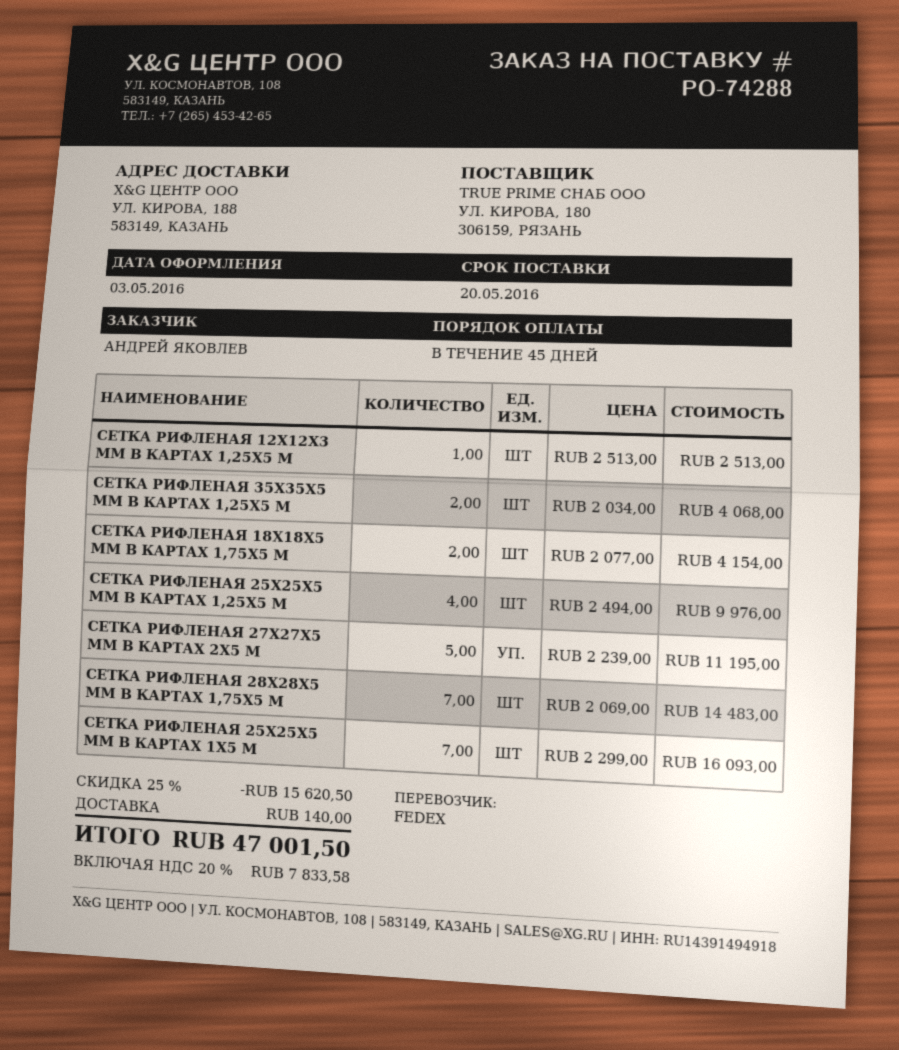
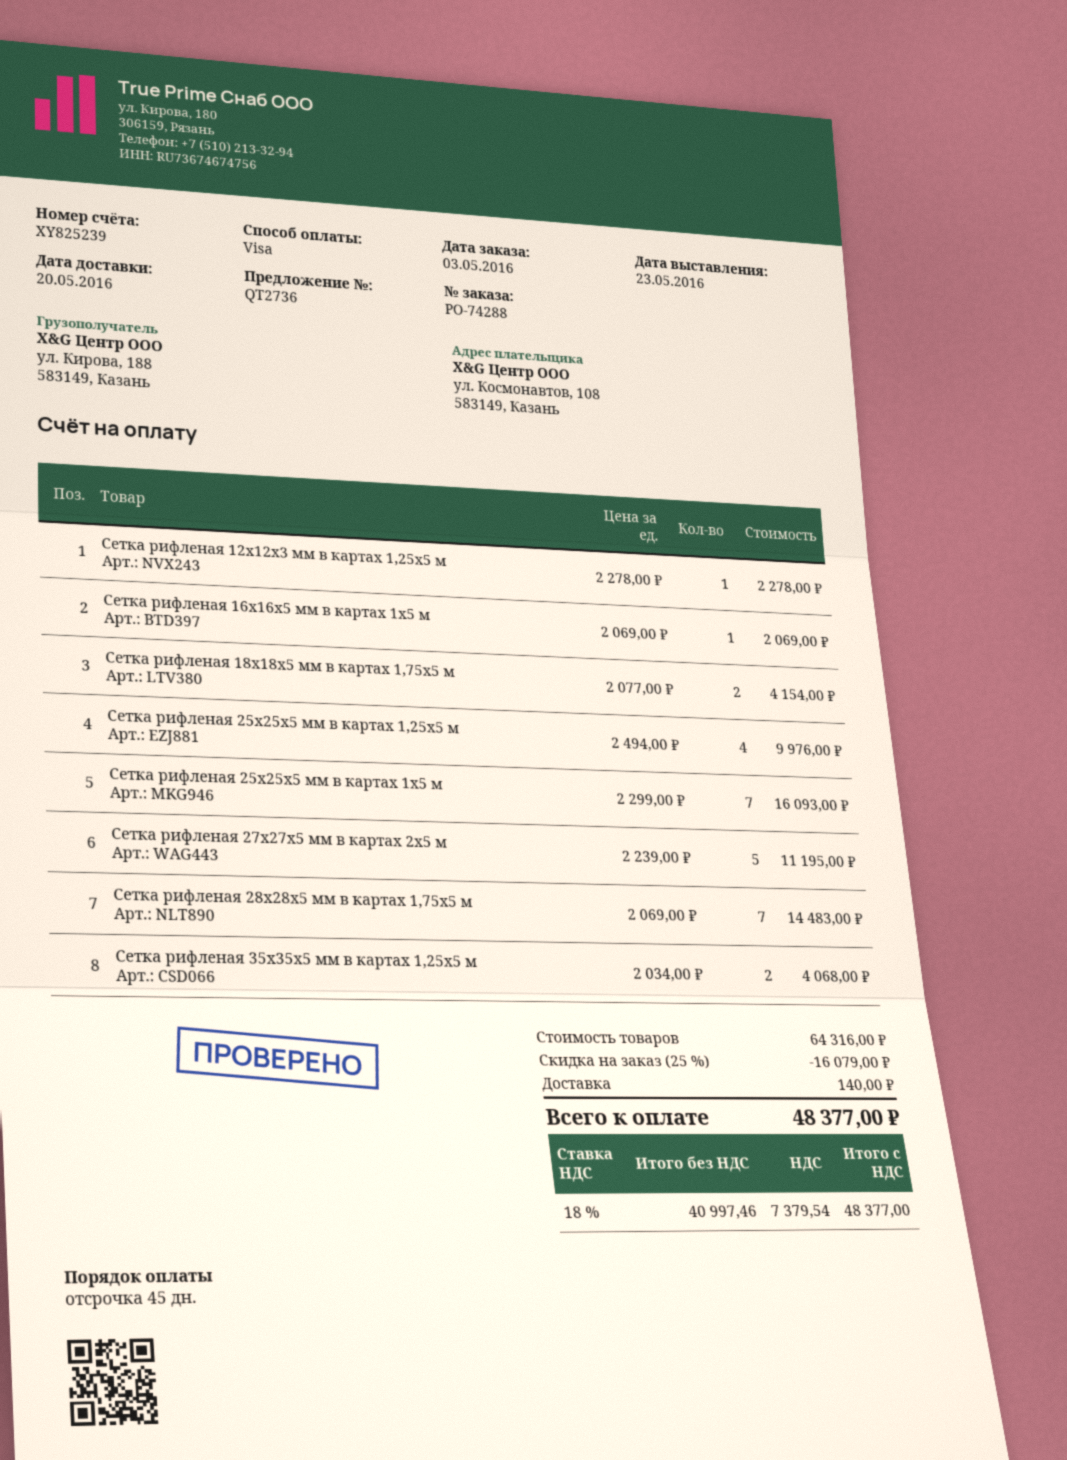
СЕТКА РИФЛЕНАЯ 12Х12Х3 ММ В КАРТАХ 1,25Х5 М: 1 x 2513.00 = 2513.00 -> 1 x 2278.00 = 2278.00
Сетка рифленая 16х16х5 мм в картах 1х5 м: none -> 1 x 2069.00 = 2069.00
discount: 25% = 15620.50 -> 25% = 16079.00
tax: 20% = 7833.58 -> 18% = 7379.54
total: 47001.50 -> 48377.00

